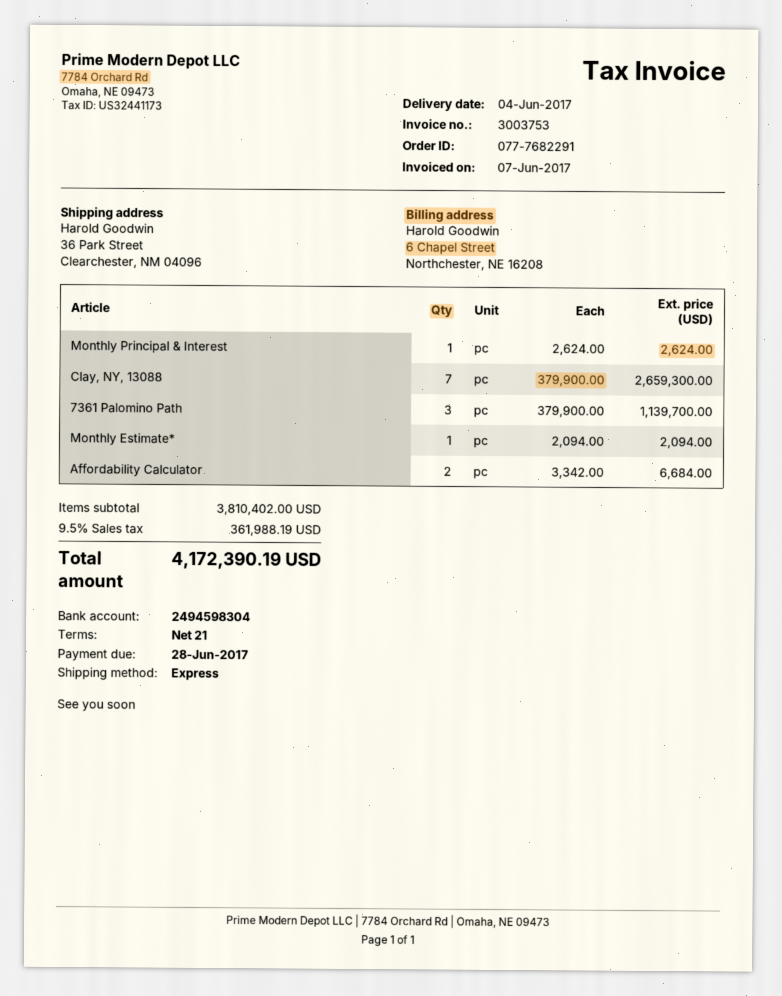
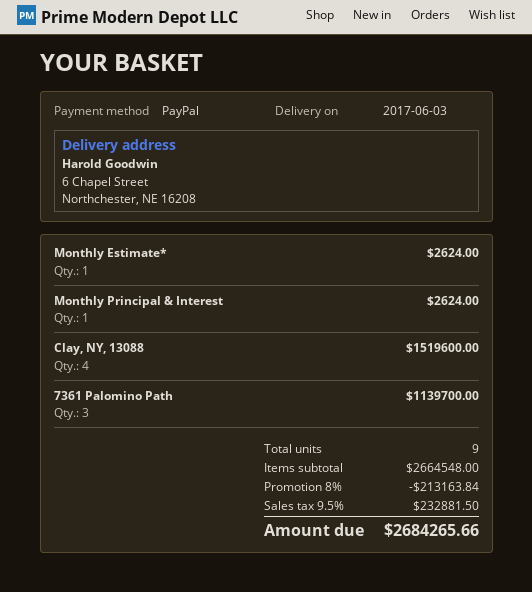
delivery date: 2017-06-04 -> 2017-06-03
ship to: 36 Park Street, Clearchester, NM 04096 -> 6 Chapel Street, Northchester, NE 16208
Clay, NY, 13088: 7 for 2659300.00 -> 4 for 1519600.00
Monthly Estimate*: 1 for 2094.00 -> 1 for 2624.00
Affordability Calculator: 2 for 6684.00 -> none
subtotal: 3810402.00 -> 2664548.00
discount: none -> 8% = 213163.84
tax: 9.5% = 361988.19 -> 9.5% = 232881.50
total: 4172390.19 -> 2684265.66

